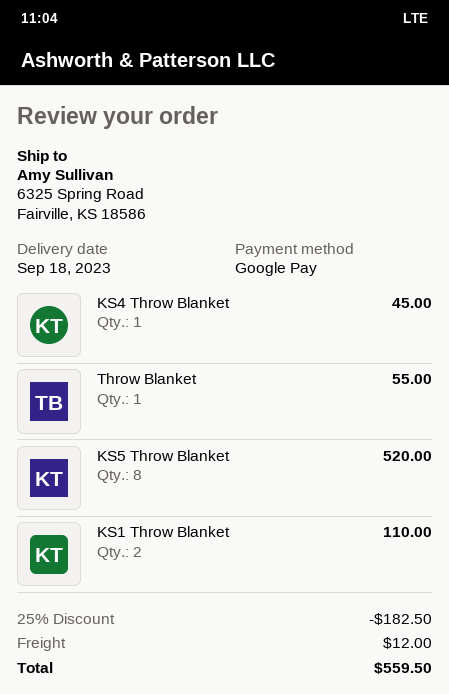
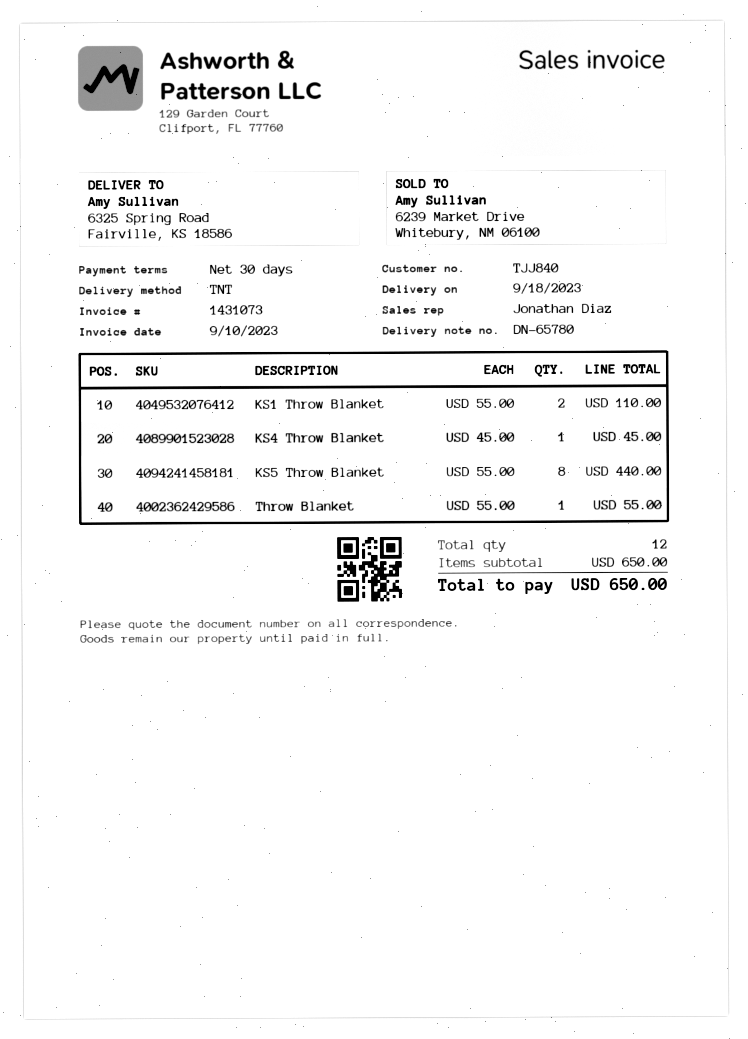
KS5 Throw Blanket: 8 for 520.00 -> 8 for 440.00
discount: 25% = 182.50 -> none
shipping: 12.00 -> none
total: 559.50 -> 650.00

